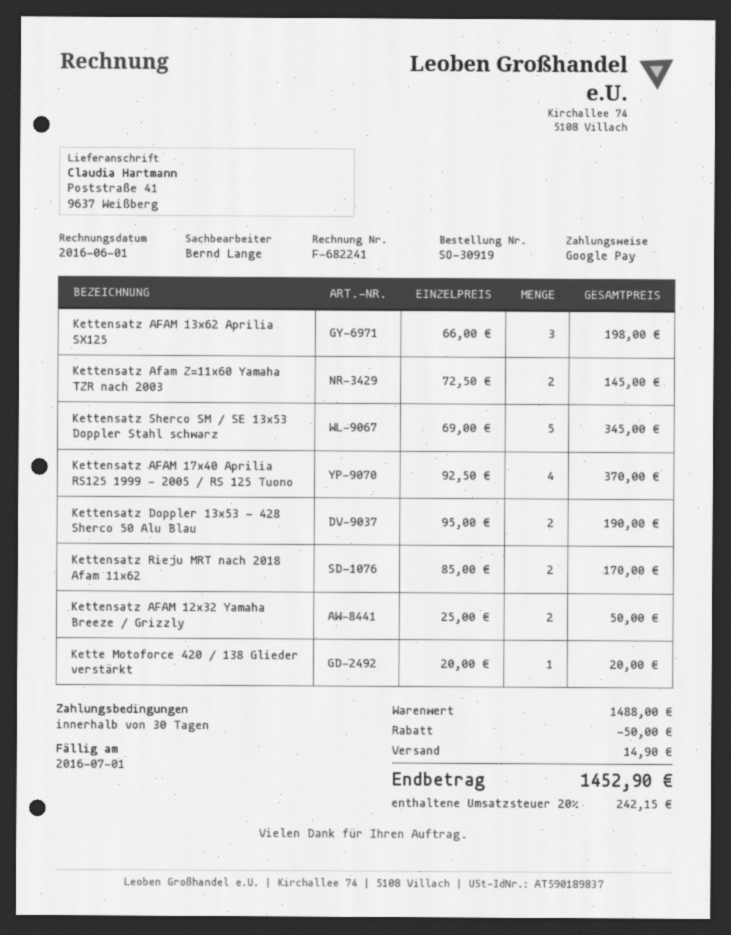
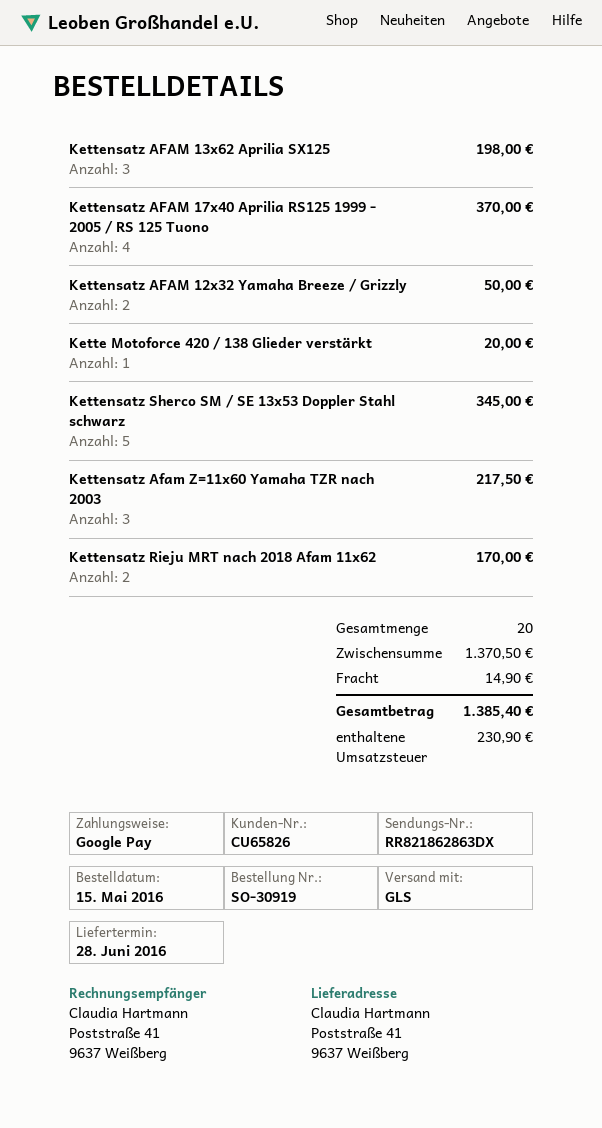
Kettensatz Afam Z=11x60 Yamaha TZR nach 2003: 2 for 145.00 -> 3 for 217.50
Kettensatz Doppler 13x53 - 428 Sherco 50 Alu Blau: 2 for 190.00 -> none
subtotal: 1488.00 -> 1370.50
discount: 50.00 -> none
tax: 242.15 -> 230.90
total: 1452.90 -> 1385.40

